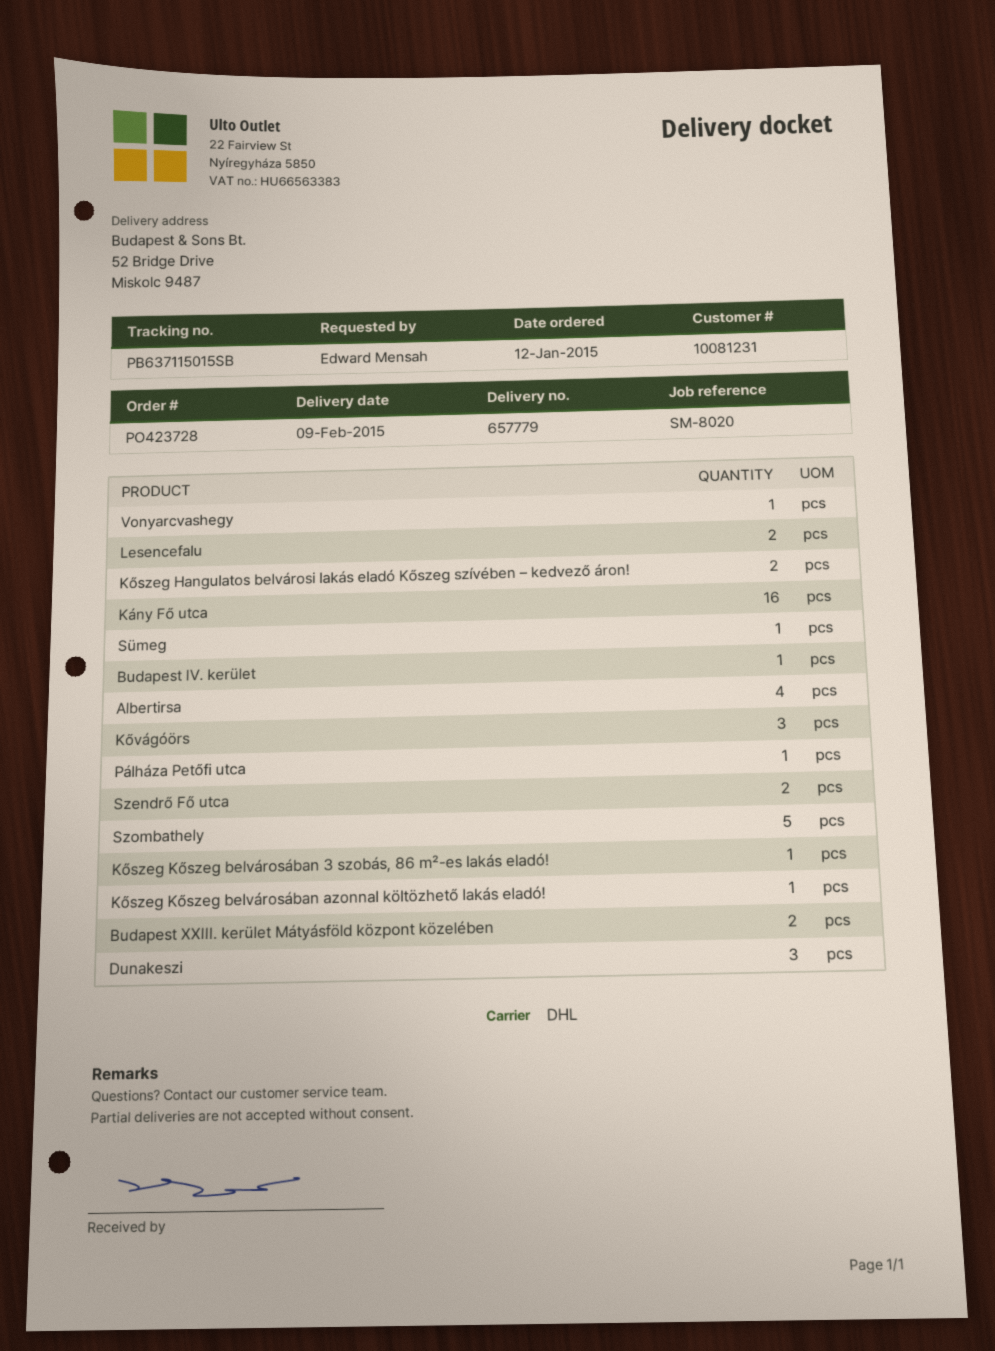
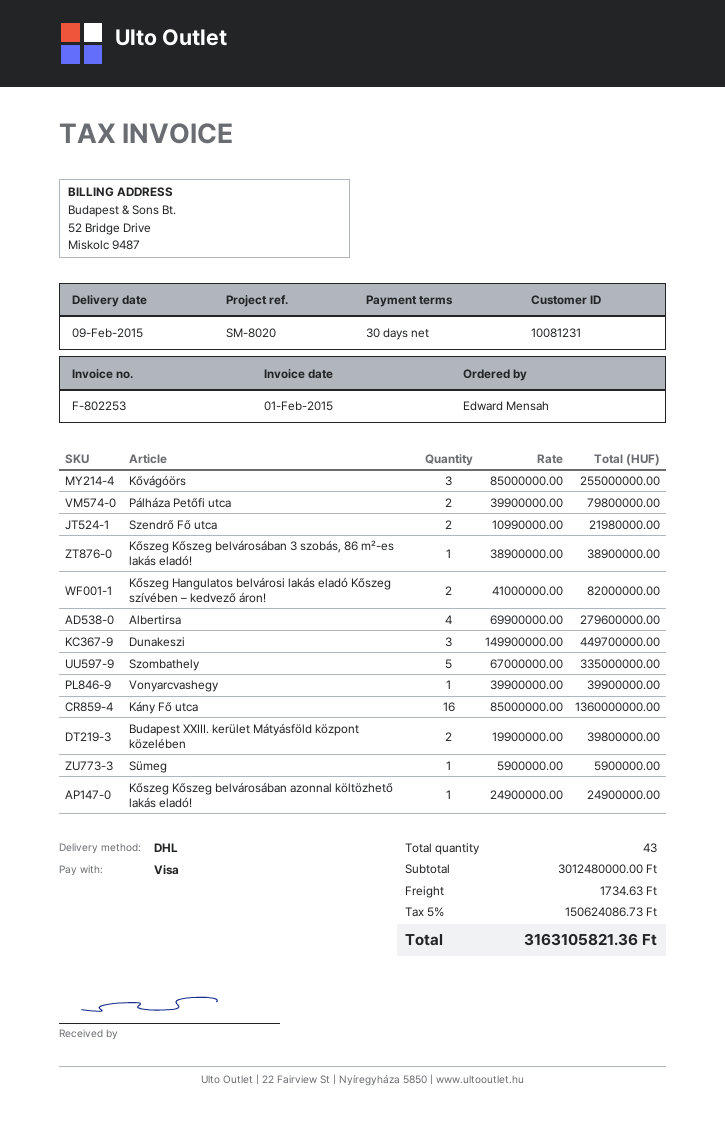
Lesencefalu: 2 -> none
Budapest IV. kerület: 1 -> none
Pálháza Petőfi utca: 1 -> 2

